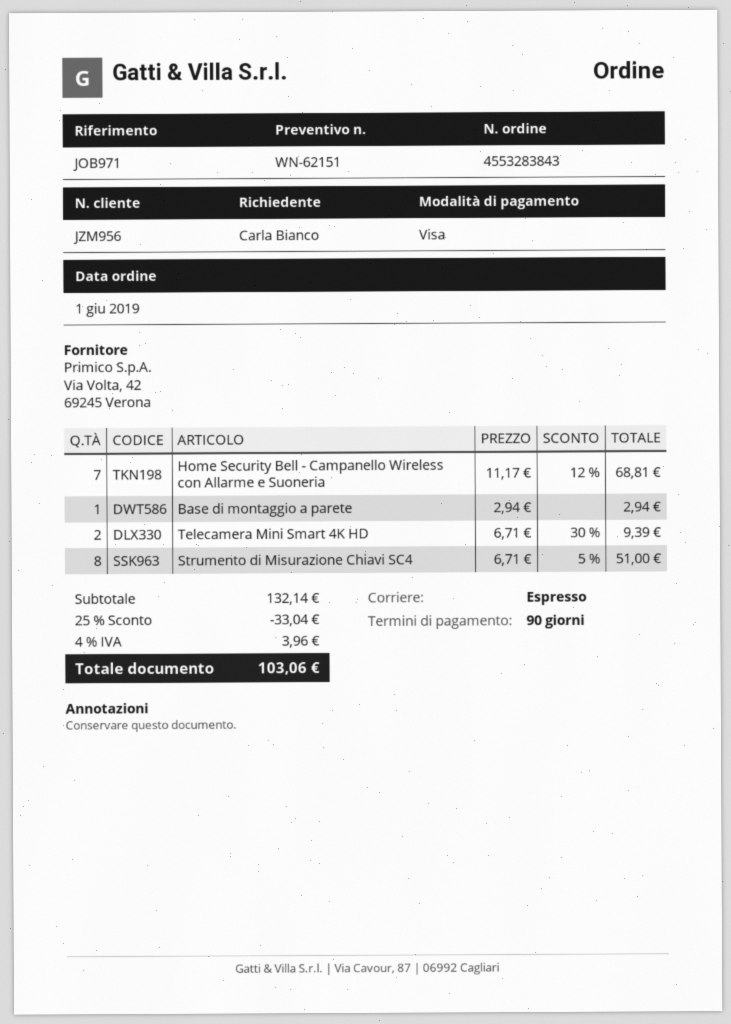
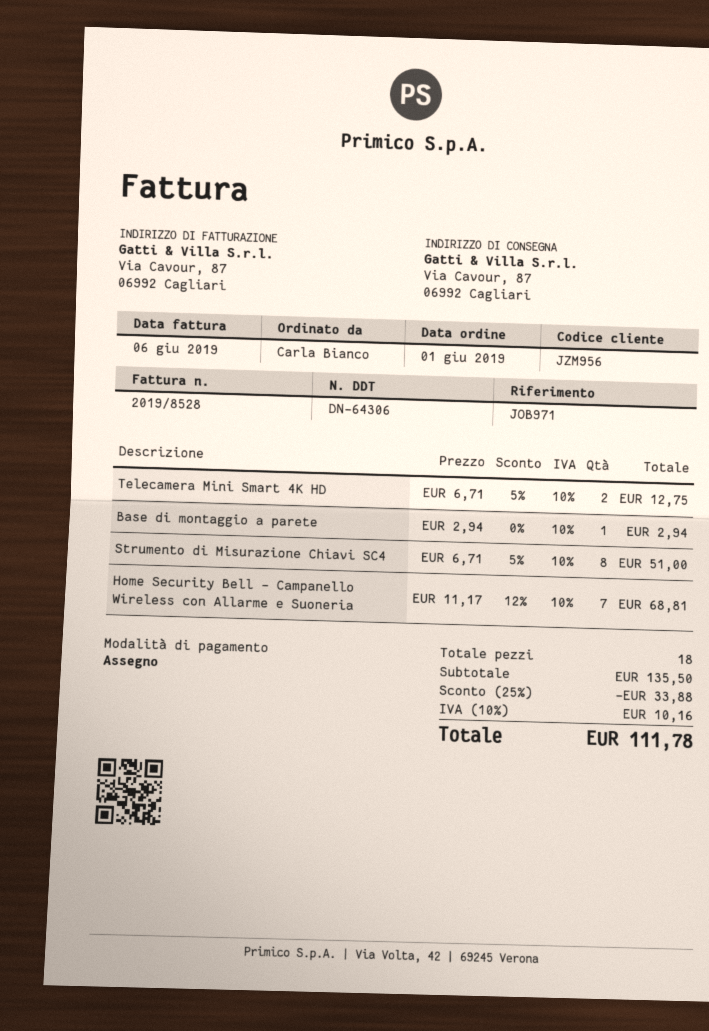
payment method: Visa -> cheque
Telecamera Mini Smart 4K HD: 2 x 6.71 - 30% = 9.39 -> 2 x 6.71 - 5% = 12.75
subtotal: 132.14 -> 135.50
discount: 25% = 33.04 -> 25% = 33.88
tax: 4% = 3.96 -> 10% = 10.16
total: 103.06 -> 111.78

